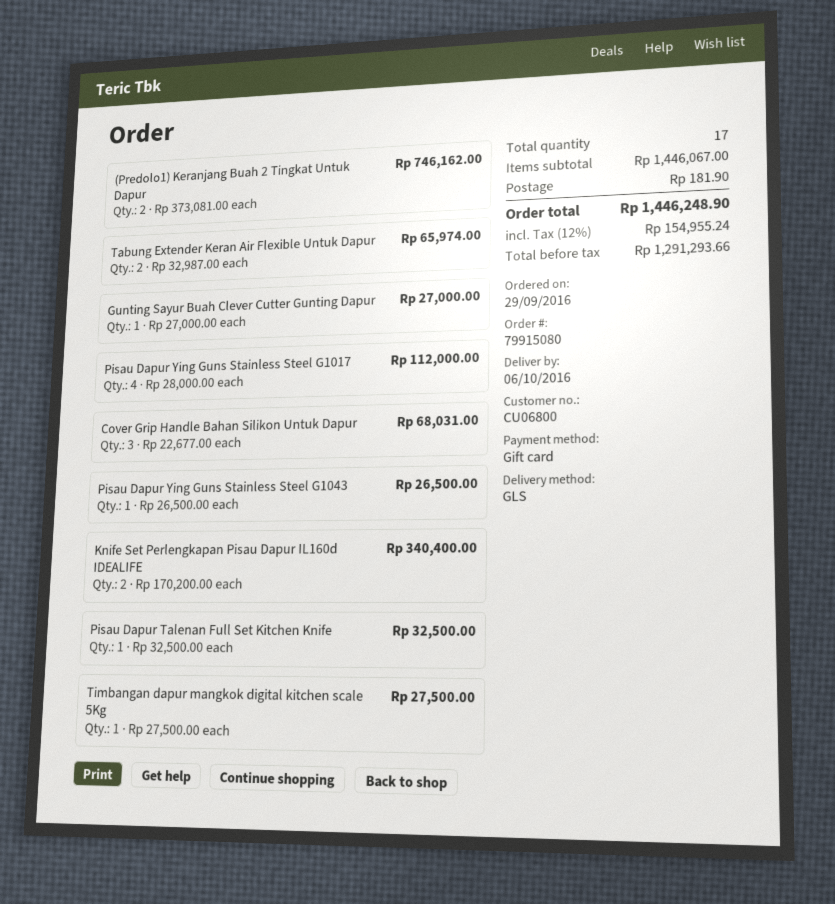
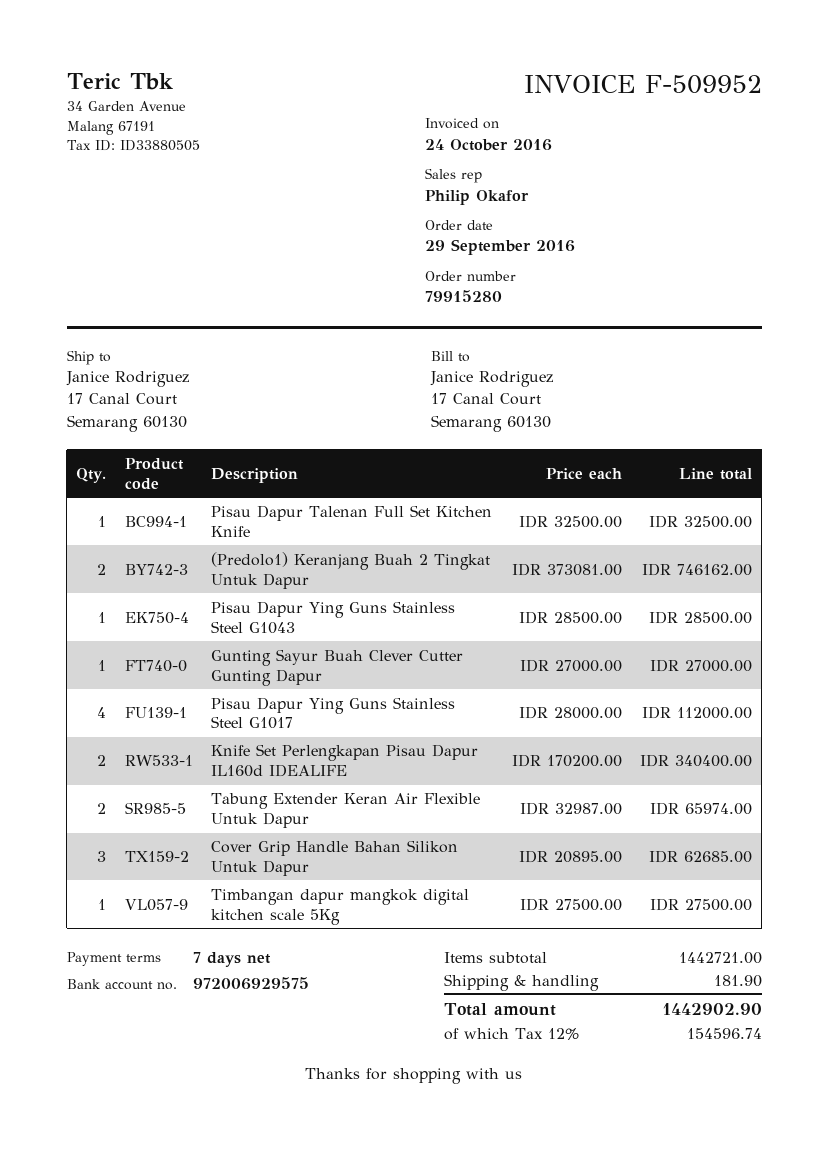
order number: 79915080 -> 79915280
Cover Grip Handle Bahan Silikon Untuk Dapur: 3 x 22677.00 = 68031.00 -> 3 x 20895.00 = 62685.00
Pisau Dapur Ying Guns Stainless Steel G1043: 1 x 26500.00 = 26500.00 -> 1 x 28500.00 = 28500.00
subtotal: 1446067.00 -> 1442721.00
tax: 12% = 154955.24 -> 12% = 154596.74
total: 1446248.90 -> 1442902.90

